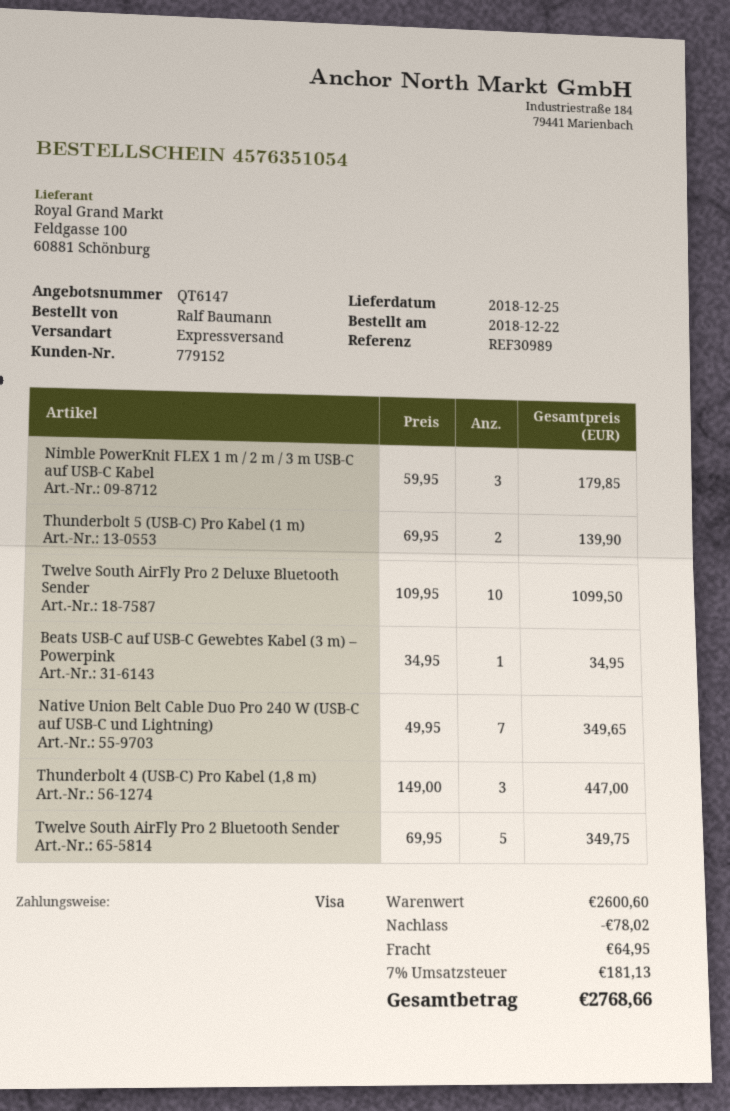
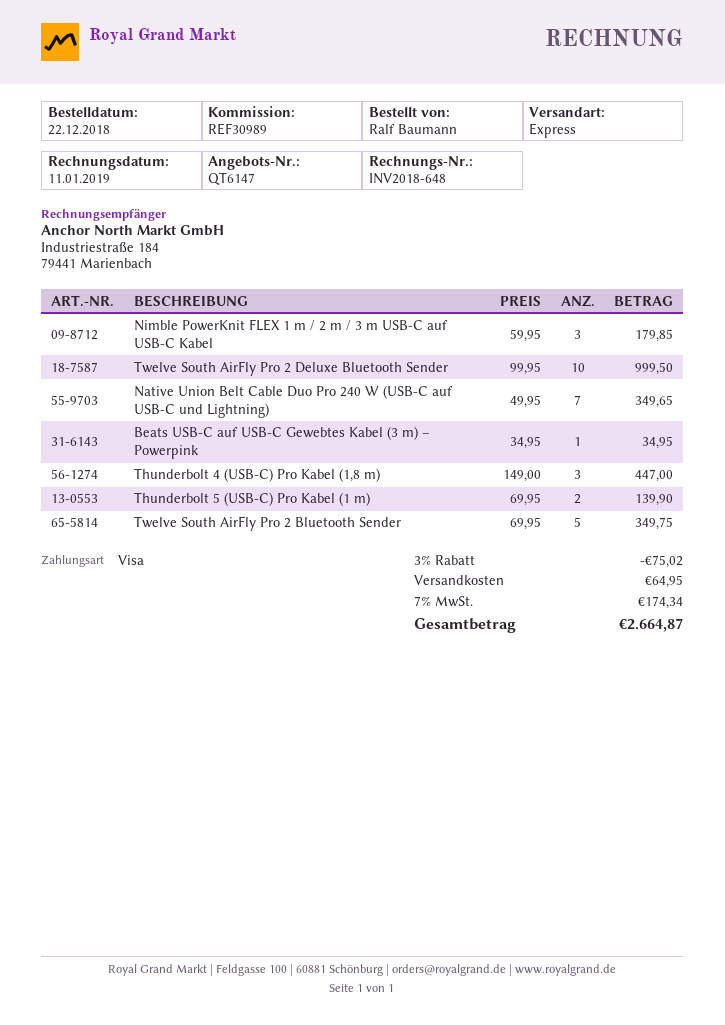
Twelve South AirFly Pro 2 Deluxe Bluetooth Sender: 10 x 109.95 = 1099.50 -> 10 x 99.95 = 999.50
discount: 78.02 -> 75.02
tax: 7% = 181.13 -> 7% = 174.34
total: 2768.66 -> 2664.87

